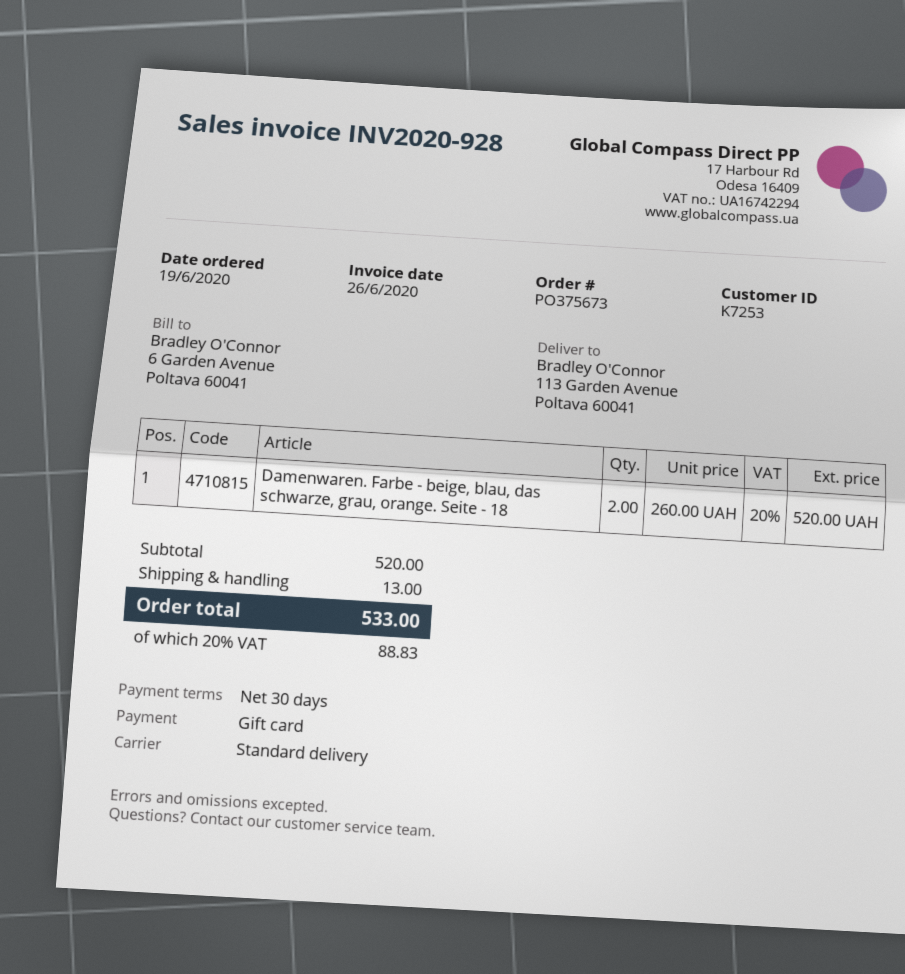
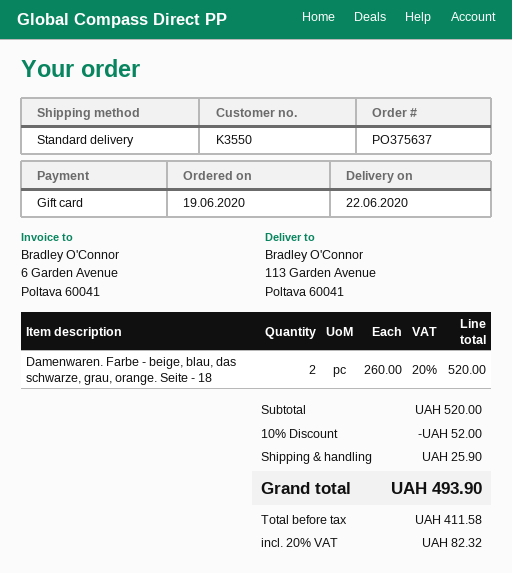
order number: PO375673 -> PO375637
customer number: K7253 -> K3550
discount: none -> 10% = 52.00
shipping: 13.00 -> 25.90
tax: 20% = 88.83 -> 20% = 82.32
total: 533.00 -> 493.90

